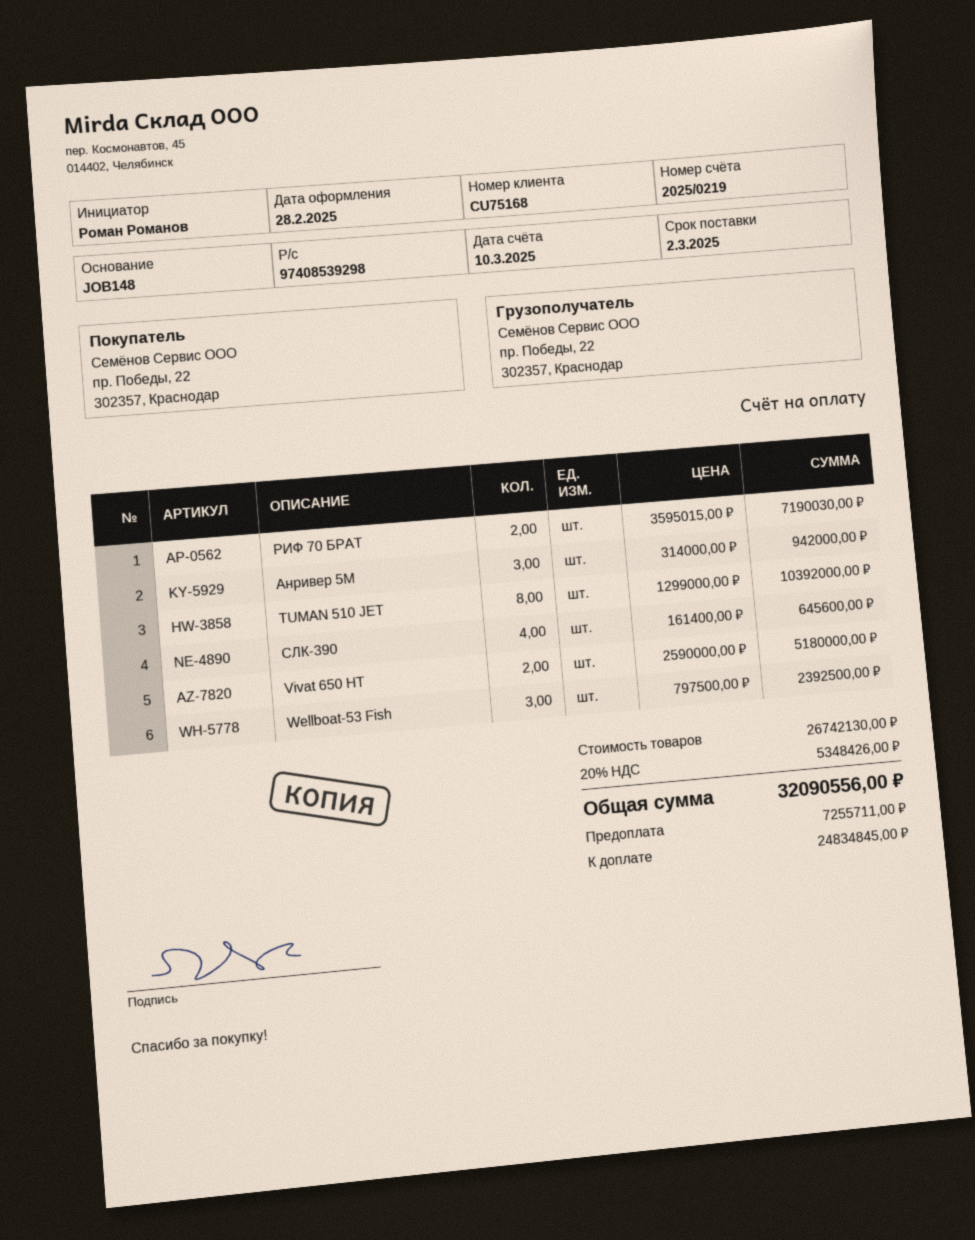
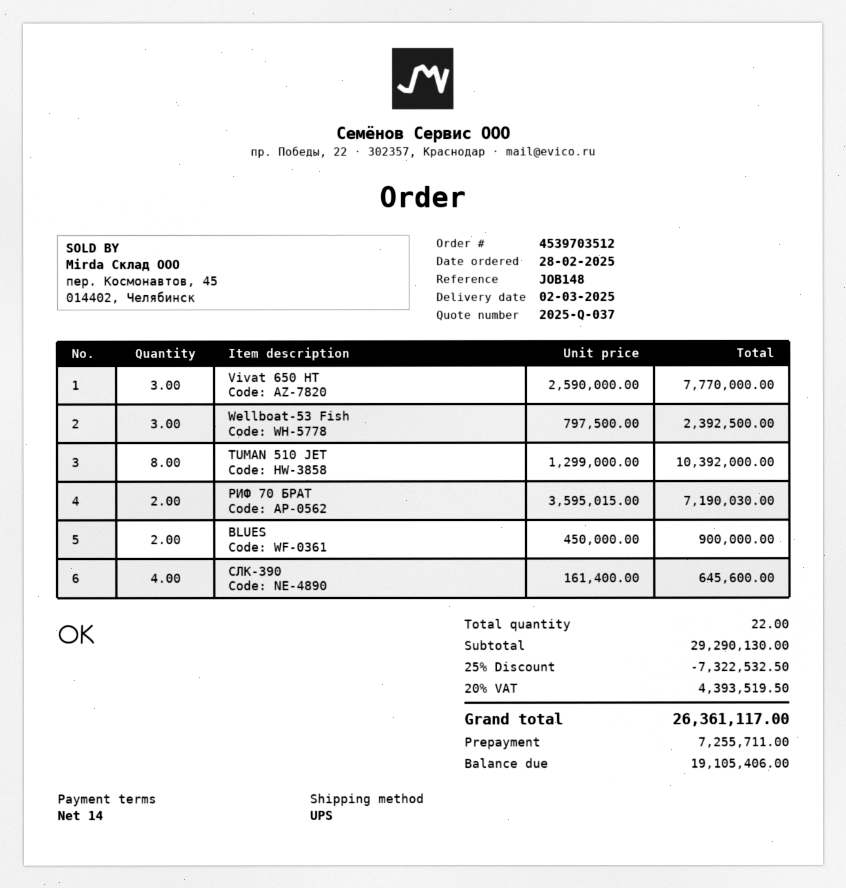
Анривер 5М: 3 x 314000.00 = 942000.00 -> none
Vivat 650 НТ: 2 x 2590000.00 = 5180000.00 -> 3 x 2590000.00 = 7770000.00
BLUES: none -> 2 x 450000.00 = 900000.00
subtotal: 26742130.00 -> 29290130.00
discount: none -> 25% = 7322532.50
tax: 20% = 5348426.00 -> 20% = 4393519.50
total: 32090556.00 -> 26361117.00
balance: 24834845.00 -> 19105406.00

